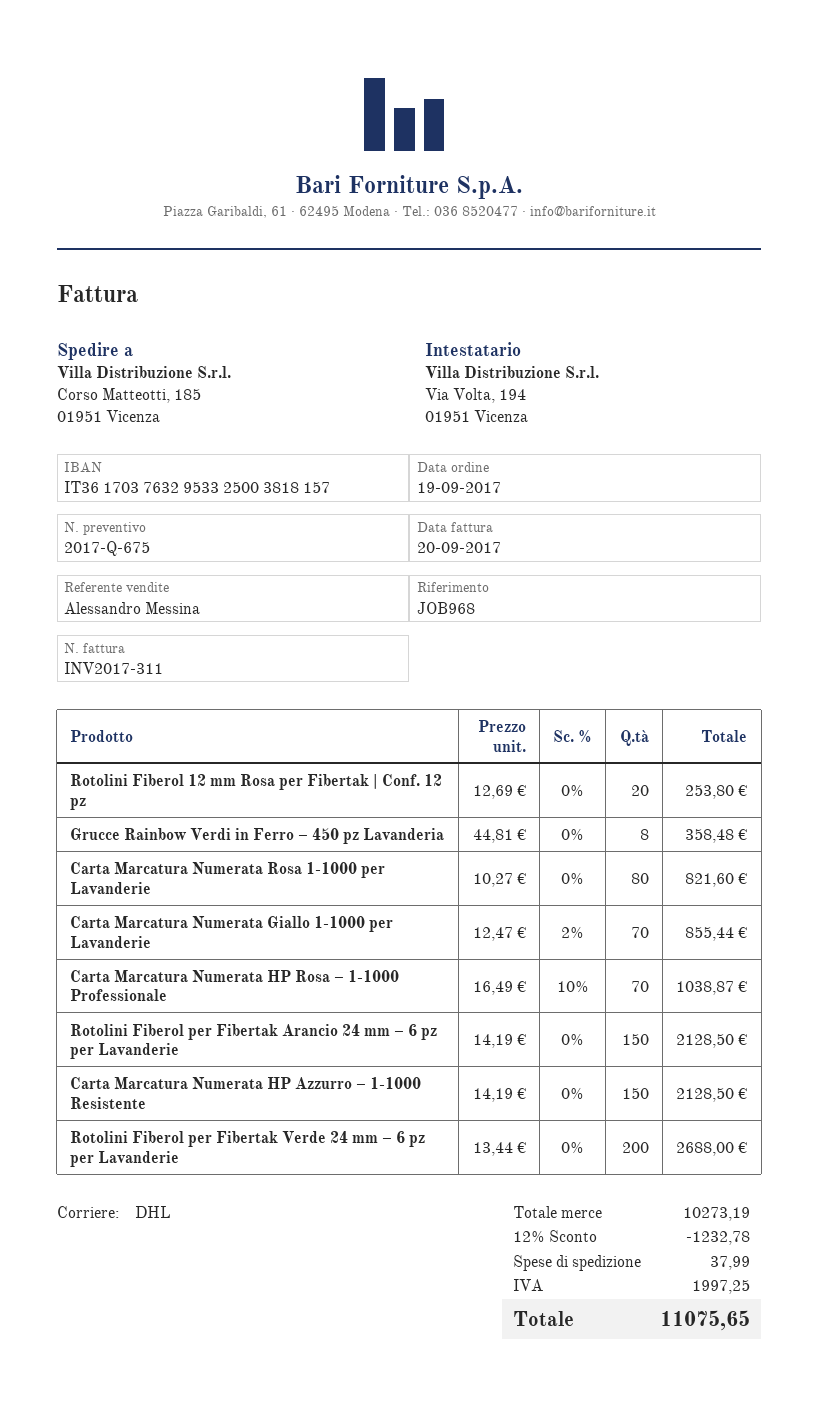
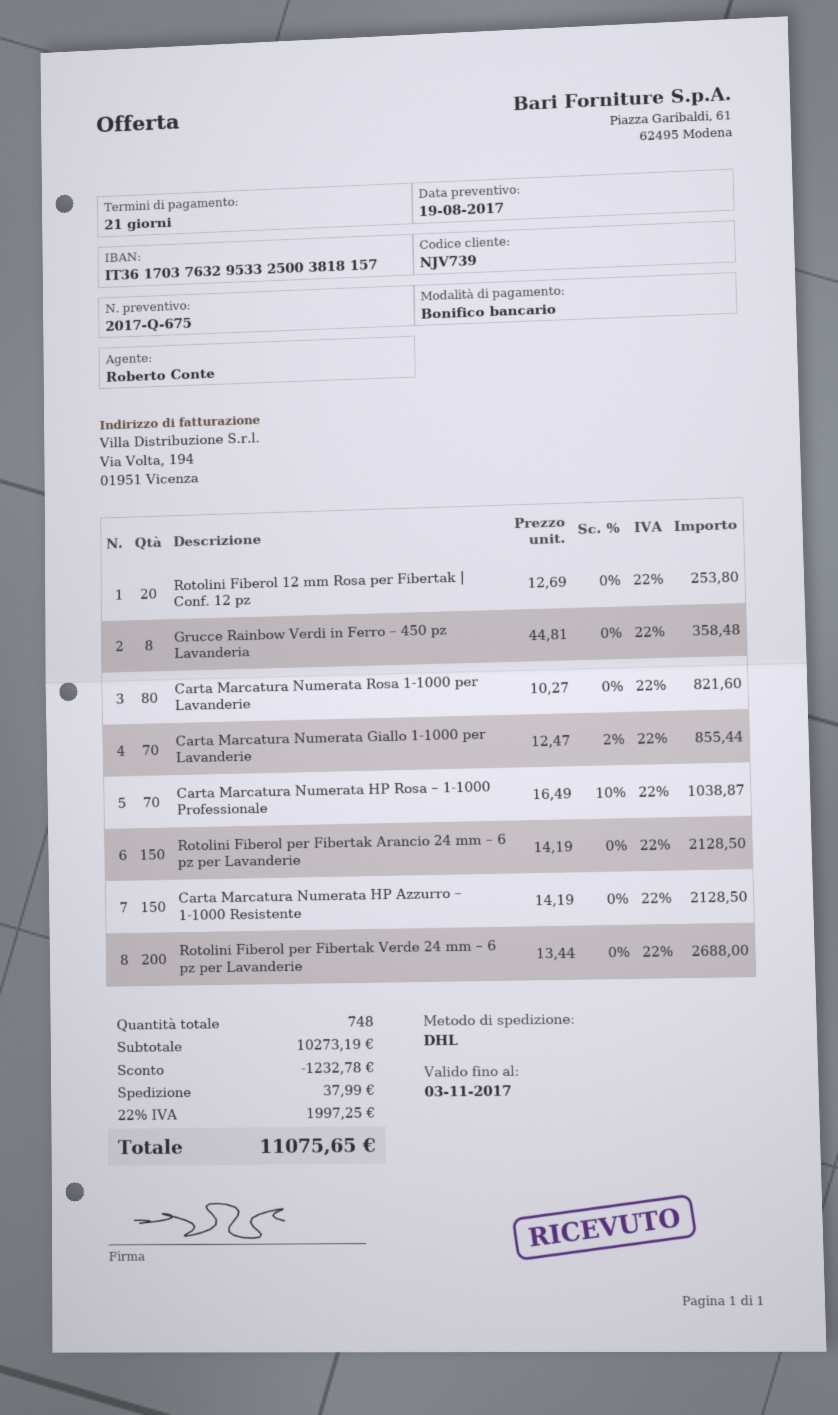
sales rep: Alessandro Messina -> Roberto Conte

